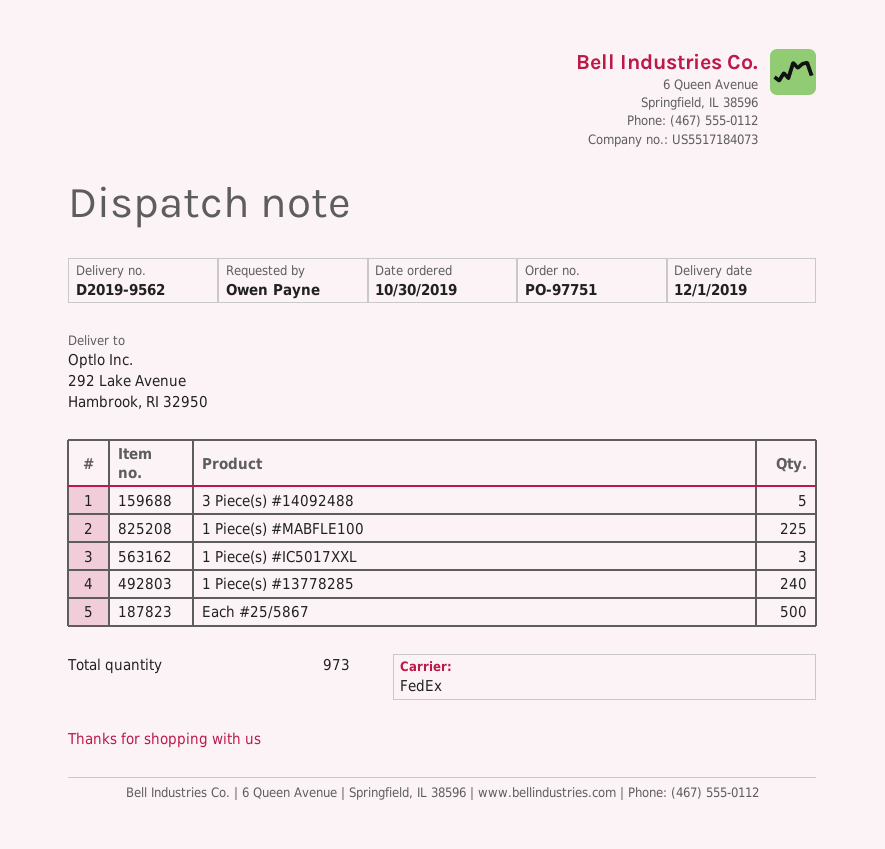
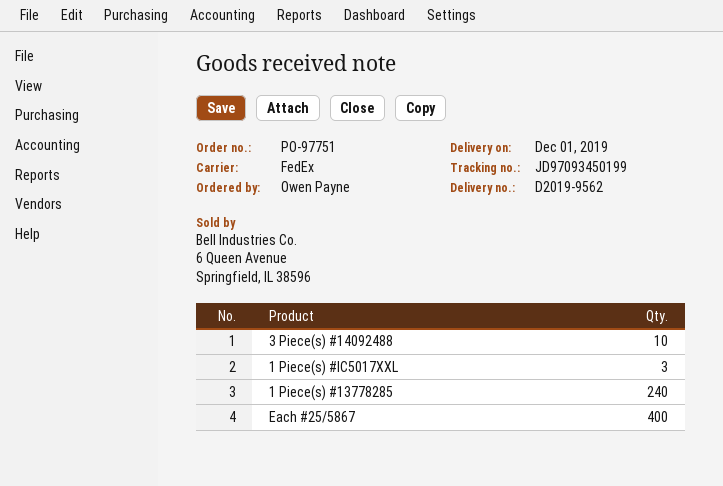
3 Piece(s) #14092488: 5 -> 10
1 Piece(s) #MABFLE100: 225 -> none
Each #25/5867: 500 -> 400

